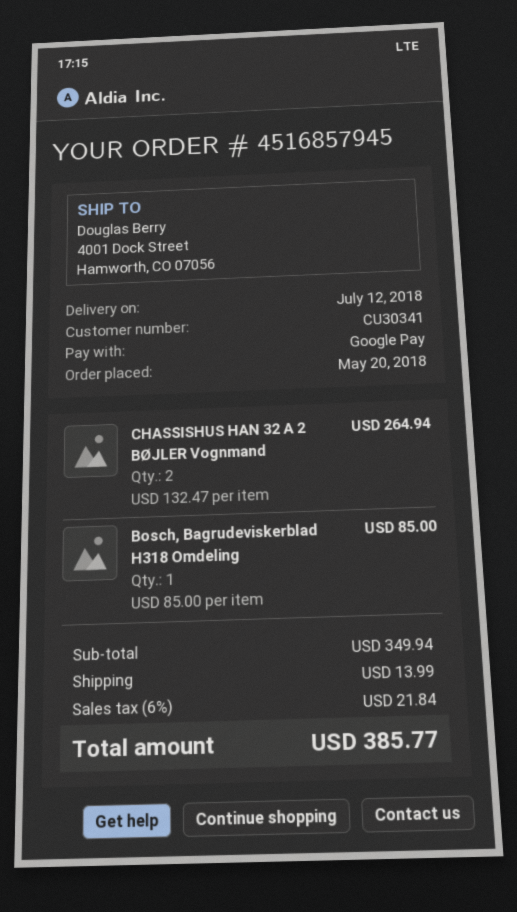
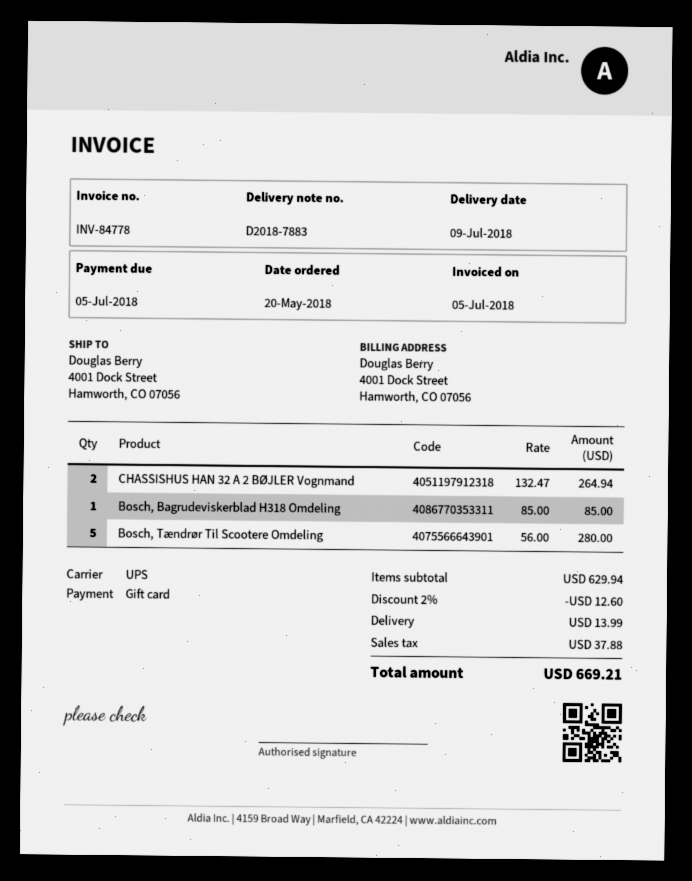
delivery date: 2018-07-12 -> 2018-07-09
payment method: Google Pay -> gift card
Bosch, Tændrør Til Scootere Omdeling: none -> 5 x 56.00 = 280.00
subtotal: 349.94 -> 629.94
discount: none -> 2% = 12.60
tax: 21.84 -> 37.88
total: 385.77 -> 669.21

